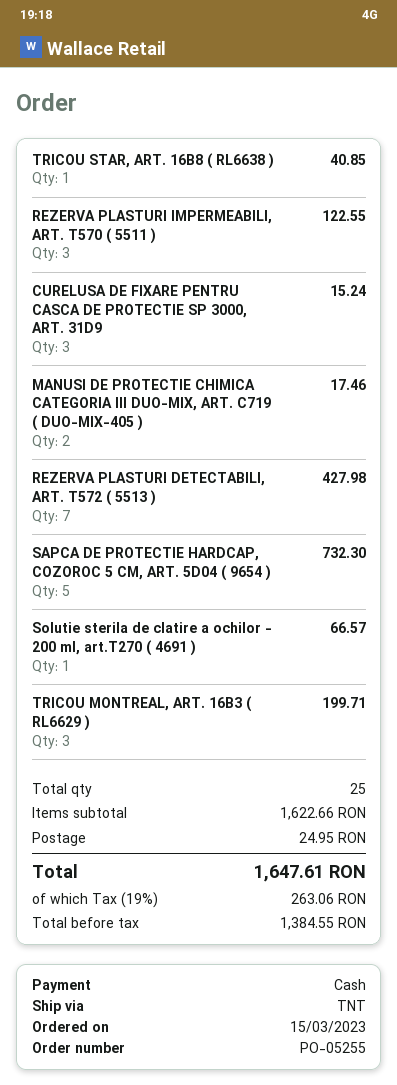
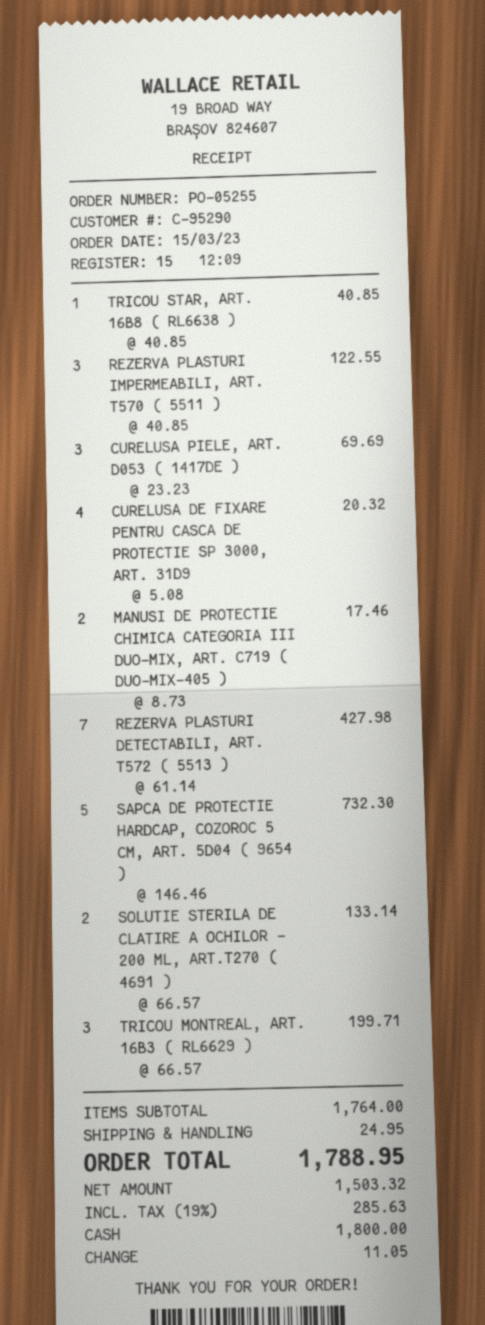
CURELUSA DE FIXARE PENTRU CASCA DE PROTECTIE SP 3000, ART. 31D9: 3 for 15.24 -> 4 for 20.32
Solutie sterila de clatire a ochilor - 200 ml, art.T270 ( 4691 ): 1 for 66.57 -> 2 for 133.14
CURELUSA PIELE, ART. D053 ( 1417DE ): none -> 3 for 69.69
subtotal: 1622.66 -> 1764.00
net: 1384.55 -> 1503.32
tax: 19% = 263.06 -> 19% = 285.63
total: 1647.61 -> 1788.95

